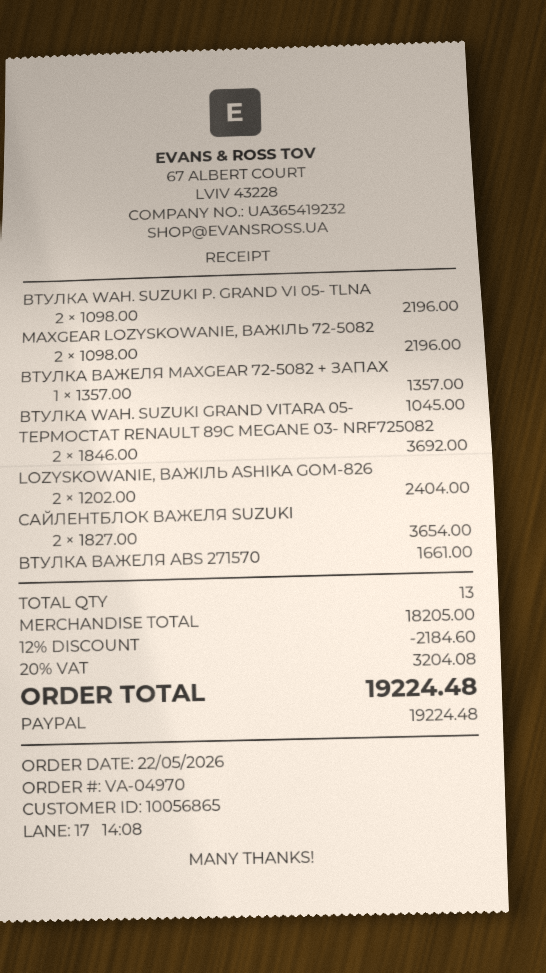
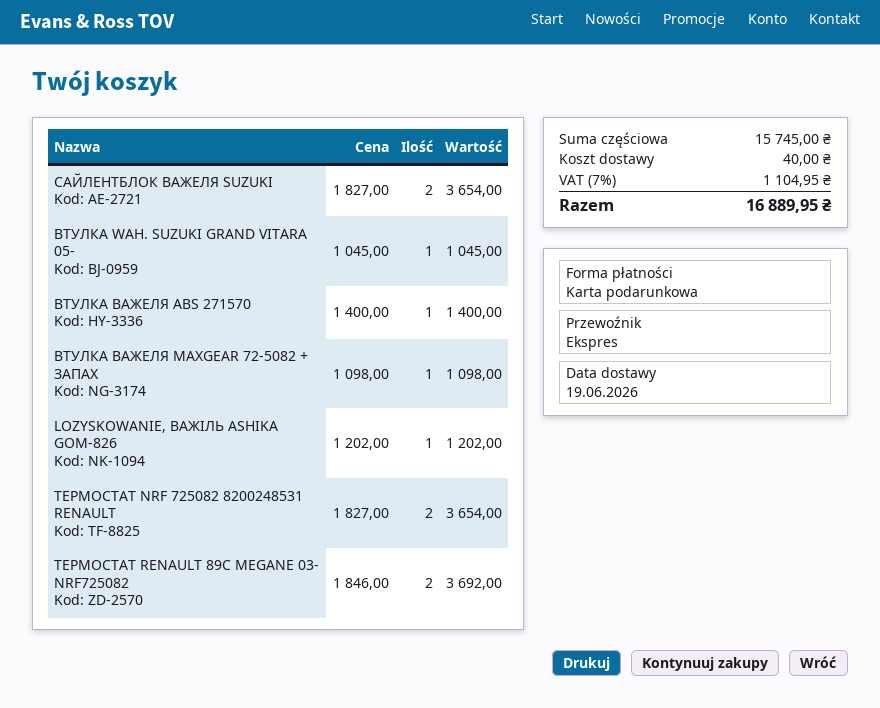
payment method: PayPal -> gift card
ВТУЛКА WAH. SUZUKI P. GRAND VI 05- TLNA: 2 x 1098.00 = 2196.00 -> none
MAXGEAR LOZYSKOWANIE, ВАЖІЛЬ 72-5082: 2 x 1098.00 = 2196.00 -> none
ВТУЛКА ВАЖЕЛЯ MAXGEAR 72-5082 + ЗАПАХ: 1 x 1357.00 = 1357.00 -> 1 x 1098.00 = 1098.00
LOZYSKOWANIE, ВАЖІЛЬ ASHIKA GOM-826: 2 x 1202.00 = 2404.00 -> 1 x 1202.00 = 1202.00
ВТУЛКА ВАЖЕЛЯ ABS 271570: 1 x 1661.00 = 1661.00 -> 1 x 1400.00 = 1400.00
ТЕРМОСТАТ NRF 725082 8200248531 RENAULT: none -> 2 x 1827.00 = 3654.00
subtotal: 18205.00 -> 15745.00
discount: 12% = 2184.60 -> none
shipping: none -> 40.00
tax: 20% = 3204.08 -> 7% = 1104.95
total: 19224.48 -> 16889.95

